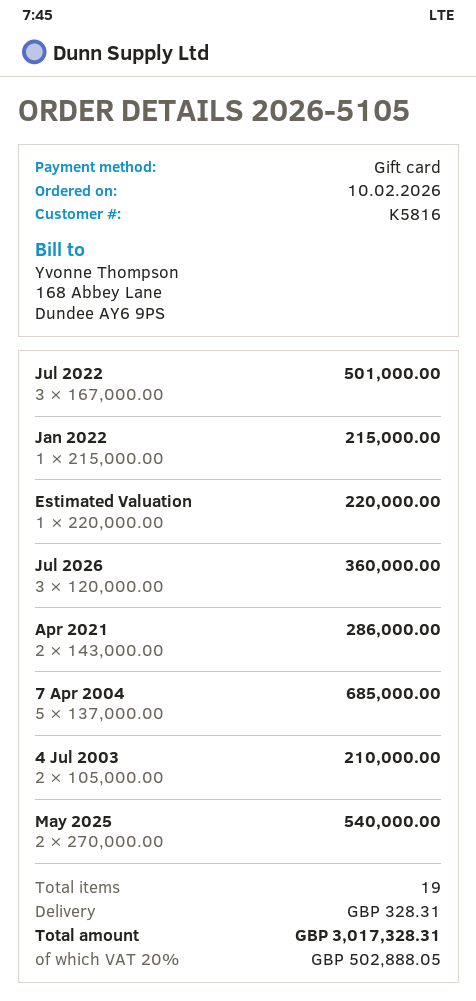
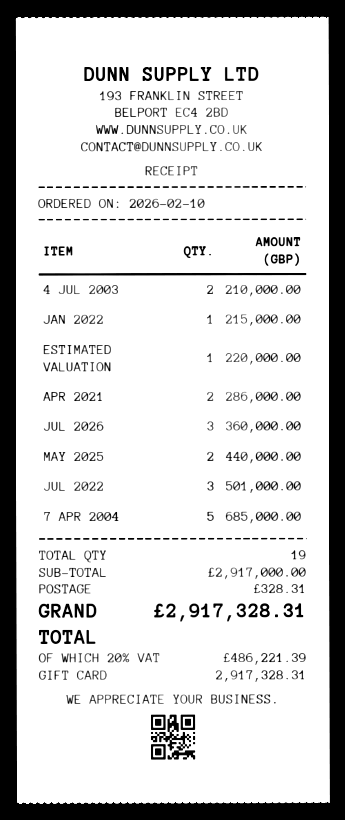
May 2025: 2 for 540000.00 -> 2 for 440000.00
tax: 20% = 502888.05 -> 20% = 486221.39
total: 3017328.31 -> 2917328.31

